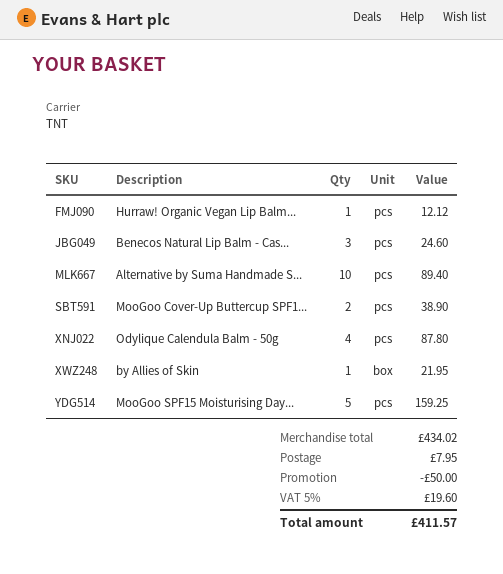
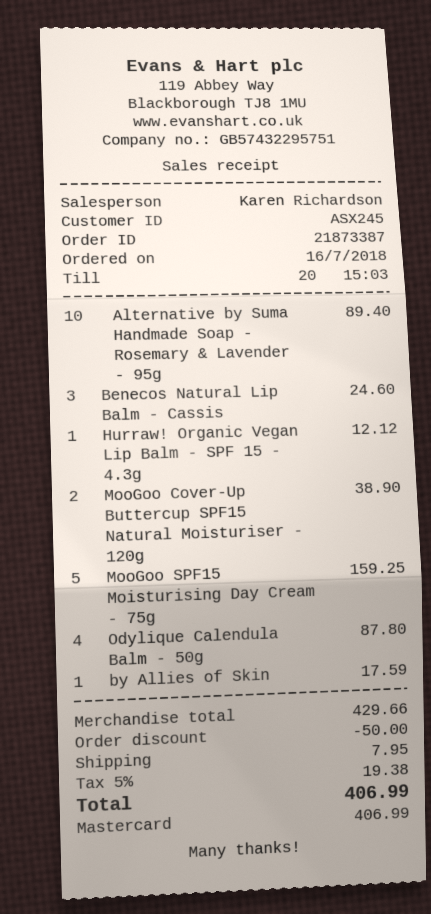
by Allies of Skin: 1 for 21.95 -> 1 for 17.59
subtotal: 434.02 -> 429.66
tax: 5% = 19.60 -> 5% = 19.38
total: 411.57 -> 406.99

